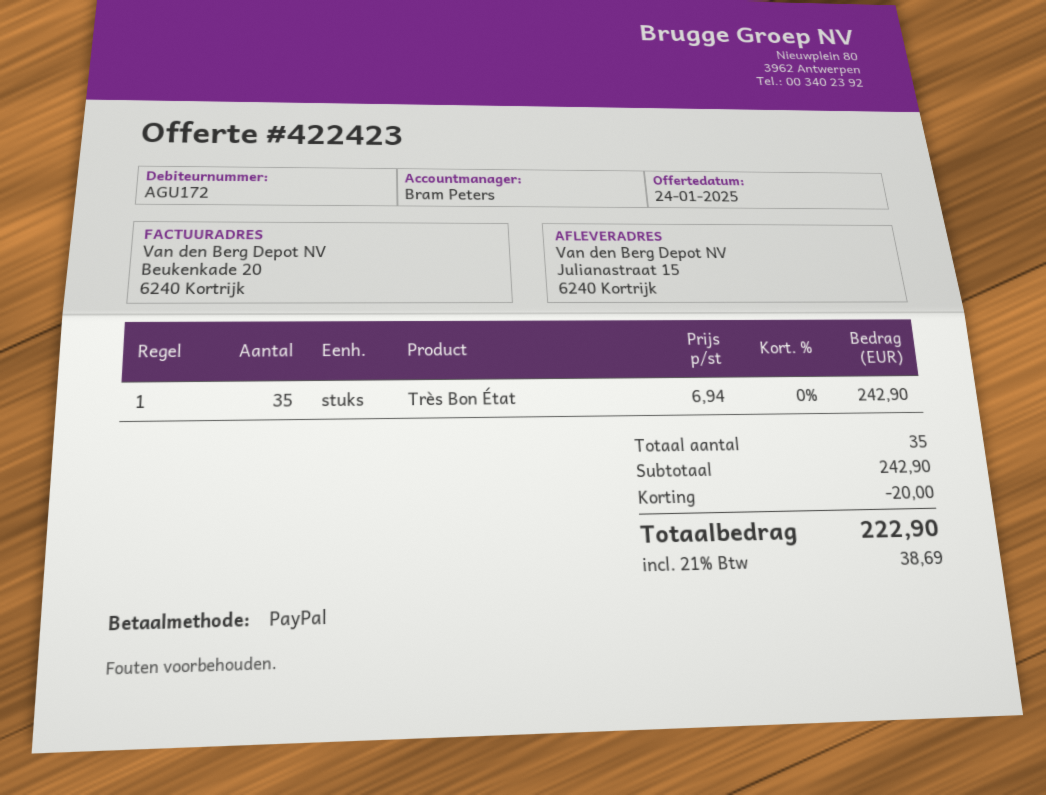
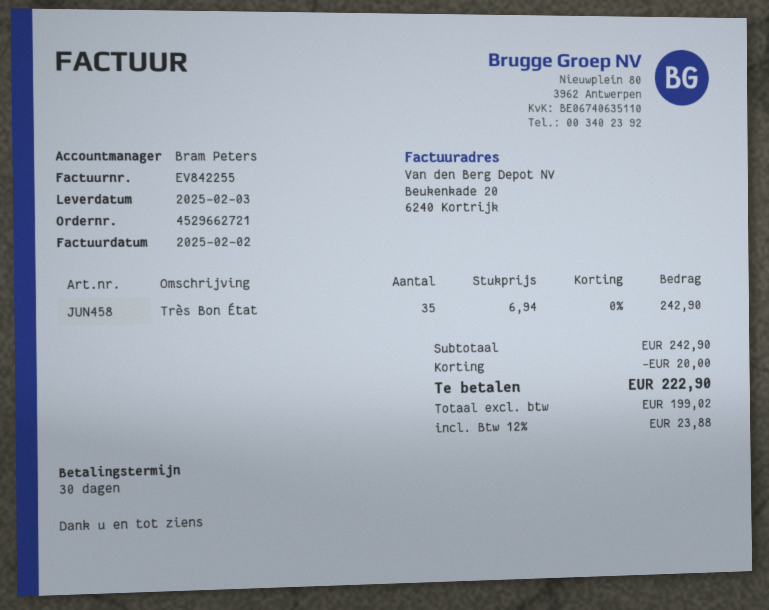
tax: 21% = 38.69 -> 12% = 23.88

